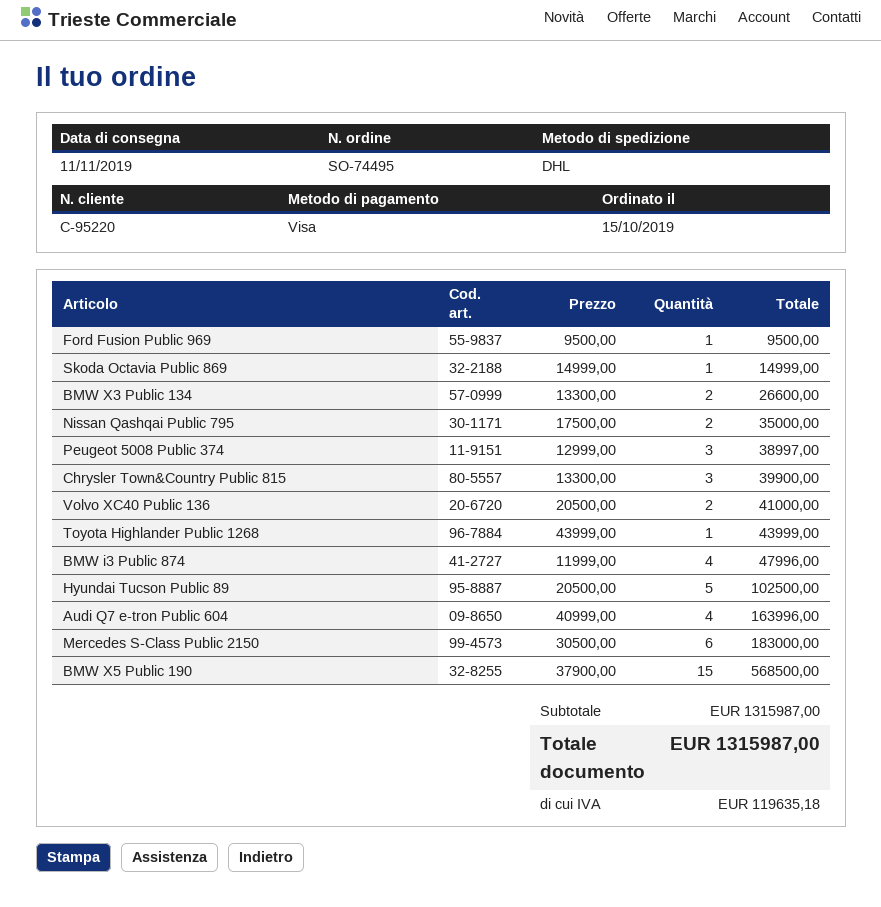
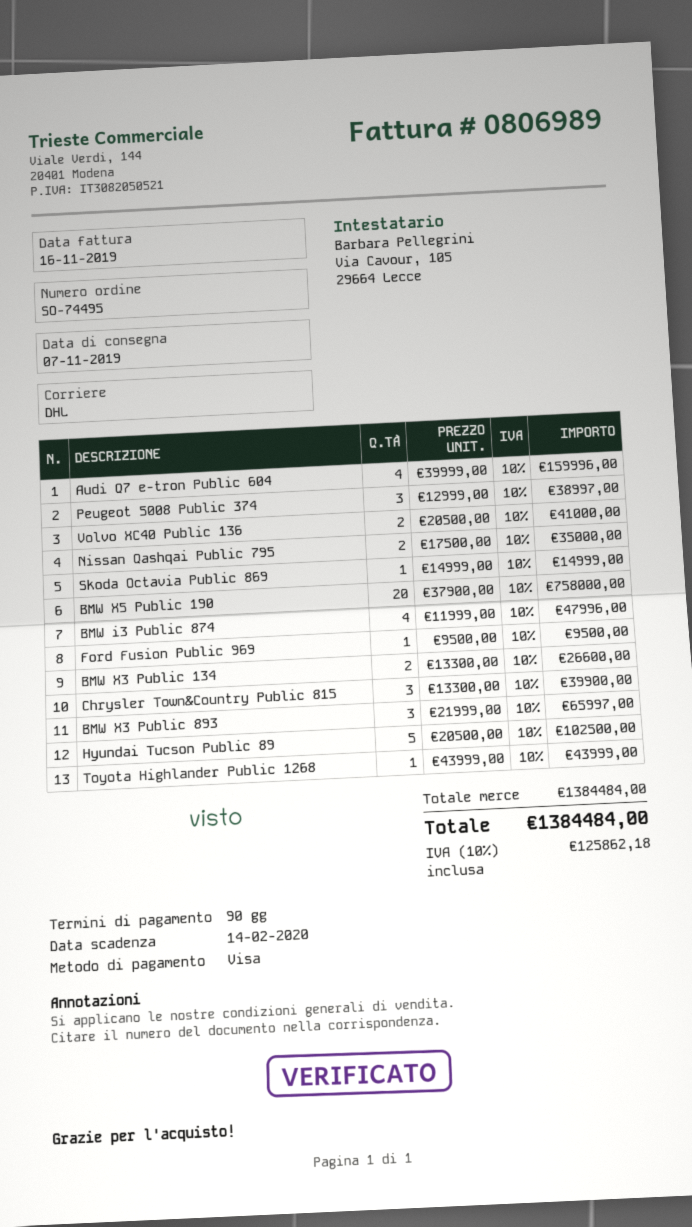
delivery date: 2019-11-11 -> 2019-11-07
Audi Q7 e-tron Public 604: 4 x 40999.00 = 163996.00 -> 4 x 39999.00 = 159996.00
Mercedes S-Class Public 2150: 6 x 30500.00 = 183000.00 -> none
BMW X5 Public 190: 15 x 37900.00 = 568500.00 -> 20 x 37900.00 = 758000.00
BMW X3 Public 893: none -> 3 x 21999.00 = 65997.00
subtotal: 1315987.00 -> 1384484.00
tax: 119635.18 -> 125862.18
total: 1315987.00 -> 1384484.00

